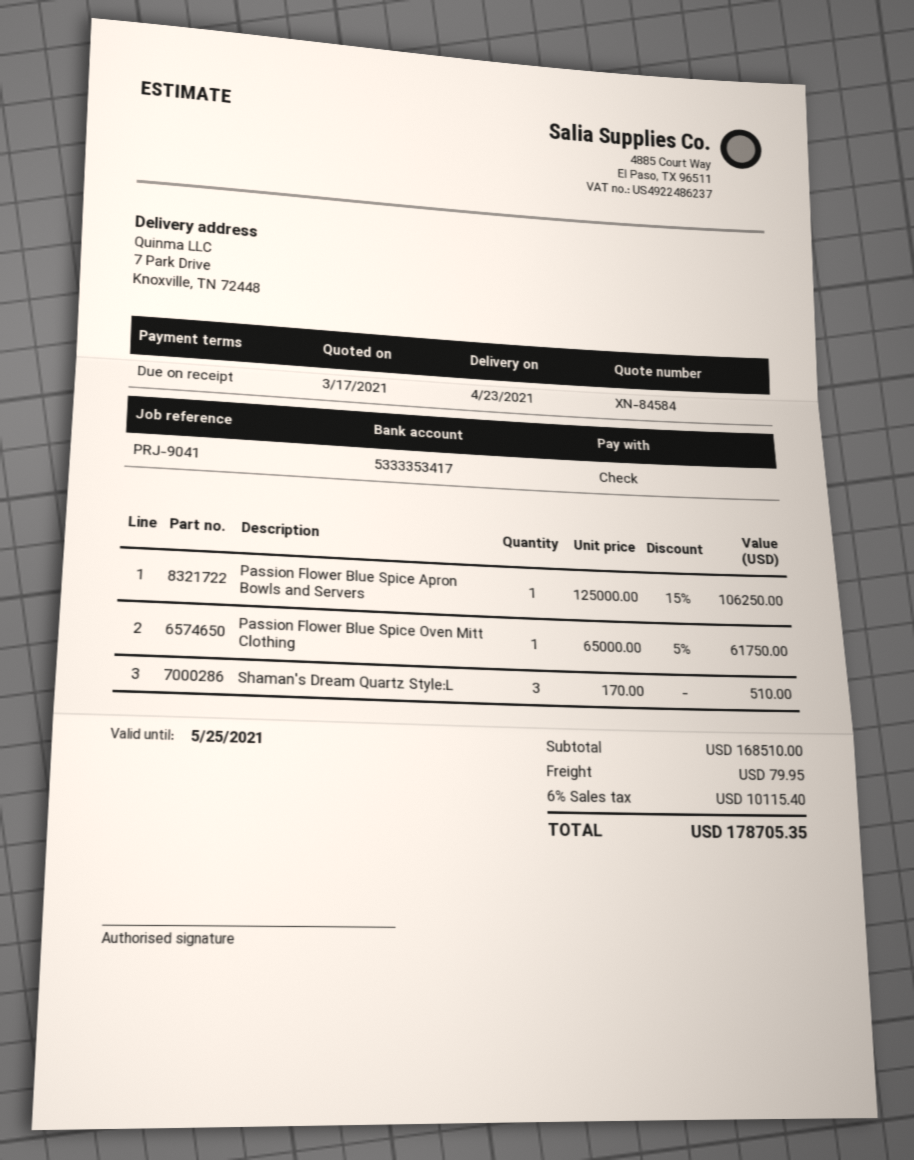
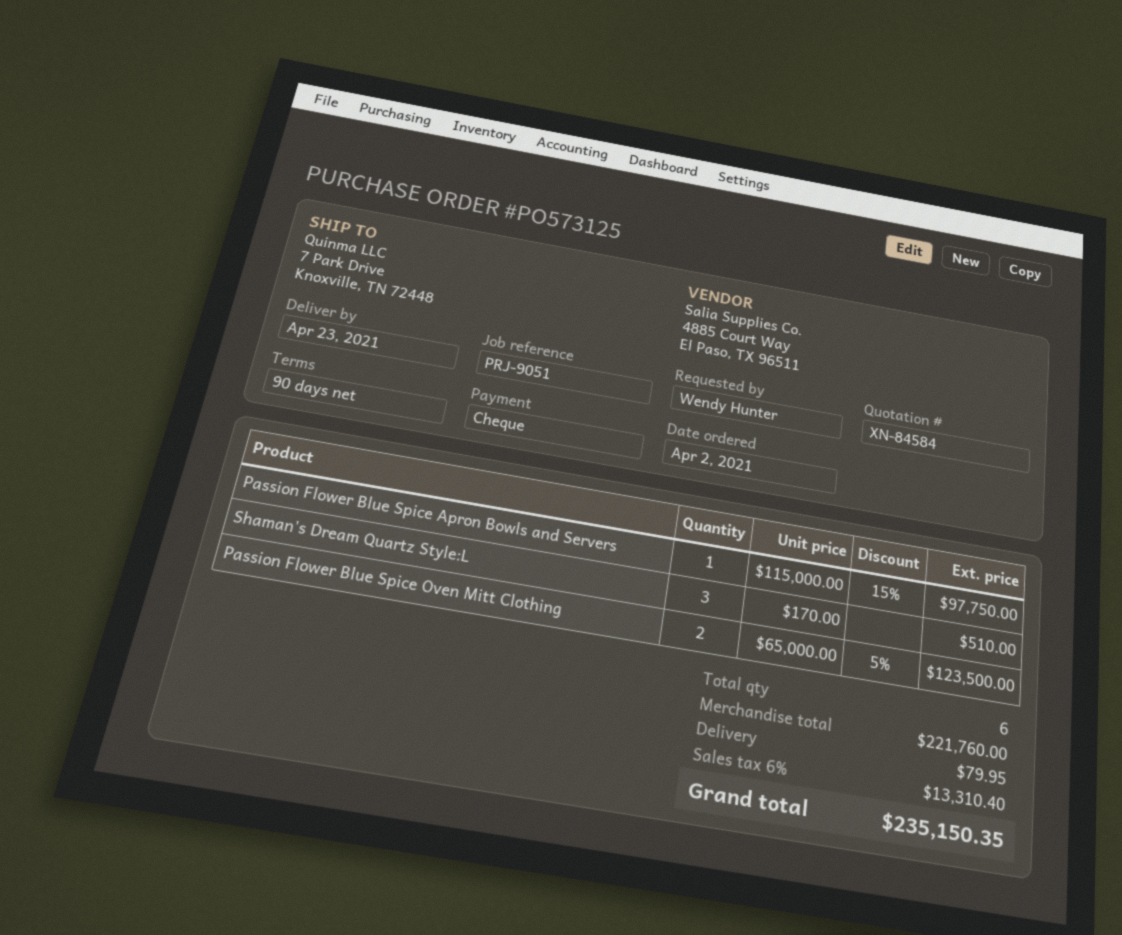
payment terms: on receipt -> 90 days
reference: PRJ-9041 -> PRJ-9051
Passion Flower Blue Spice Apron Bowls and Servers: 1 x 125000.00 - 15% = 106250.00 -> 1 x 115000.00 - 15% = 97750.00
Passion Flower Blue Spice Oven Mitt Clothing: 1 x 65000.00 - 5% = 61750.00 -> 2 x 65000.00 - 5% = 123500.00
subtotal: 168510.00 -> 221760.00
tax: 6% = 10115.40 -> 6% = 13310.40
total: 178705.35 -> 235150.35

